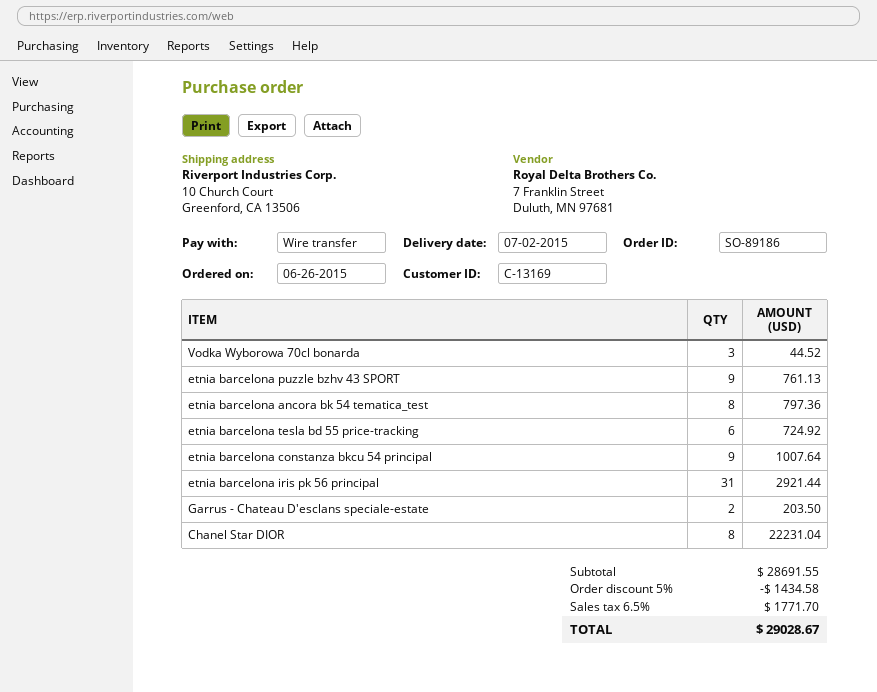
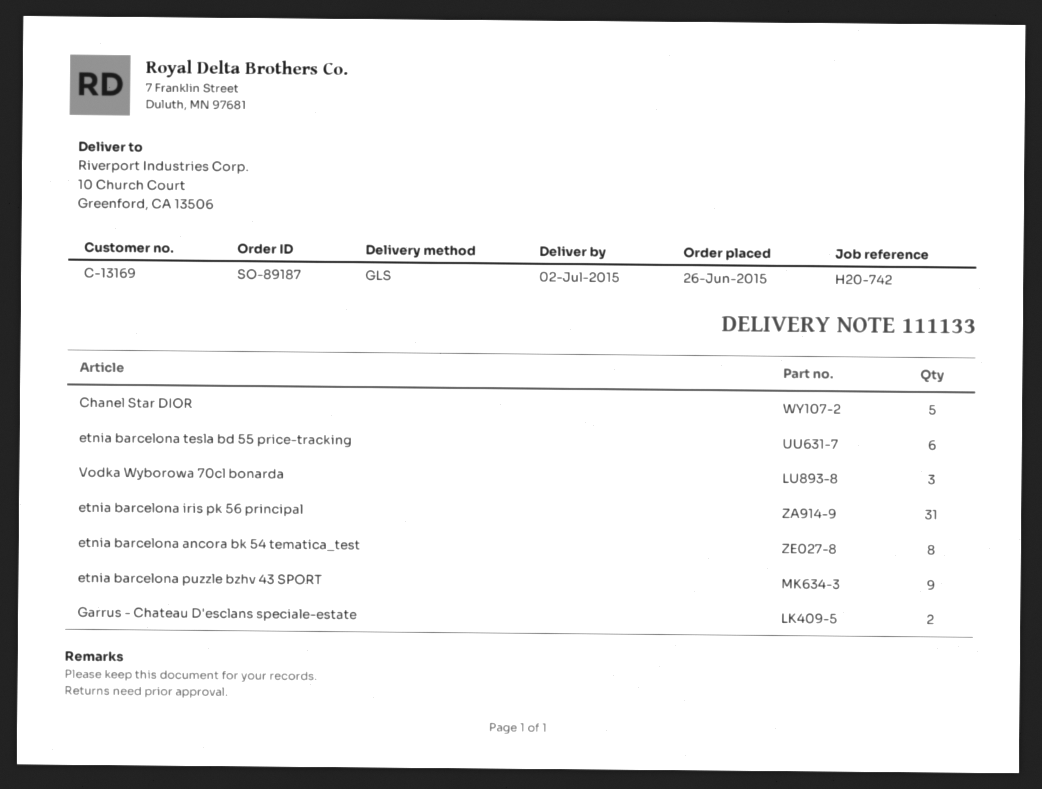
order number: SO-89186 -> SO-89187
etnia barcelona constanza bkcu 54 principal: 9 -> none
Chanel Star DIOR: 8 -> 5

